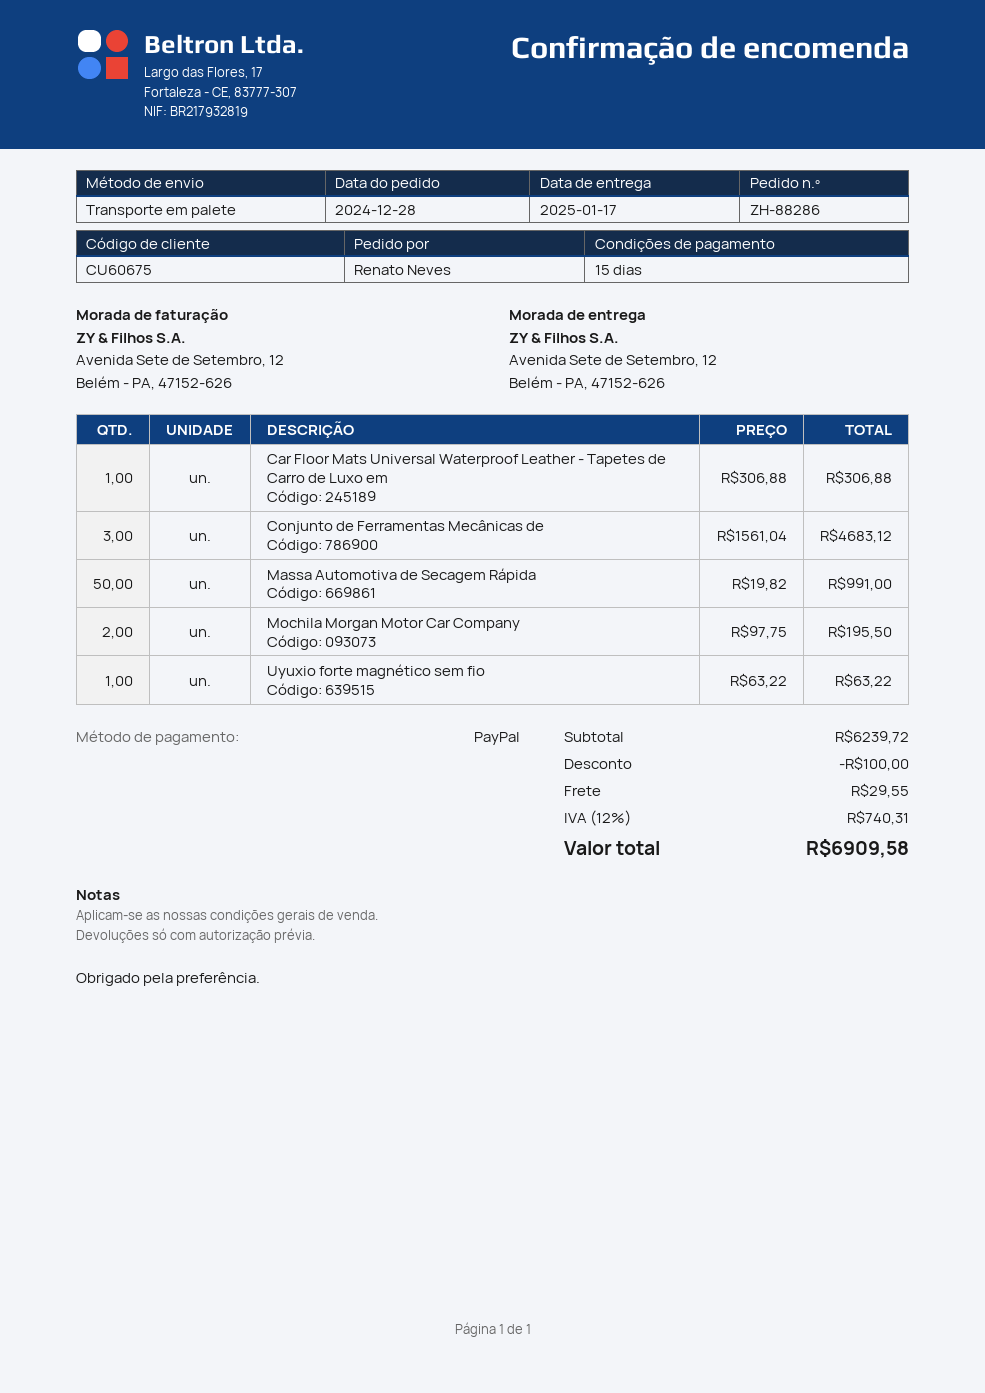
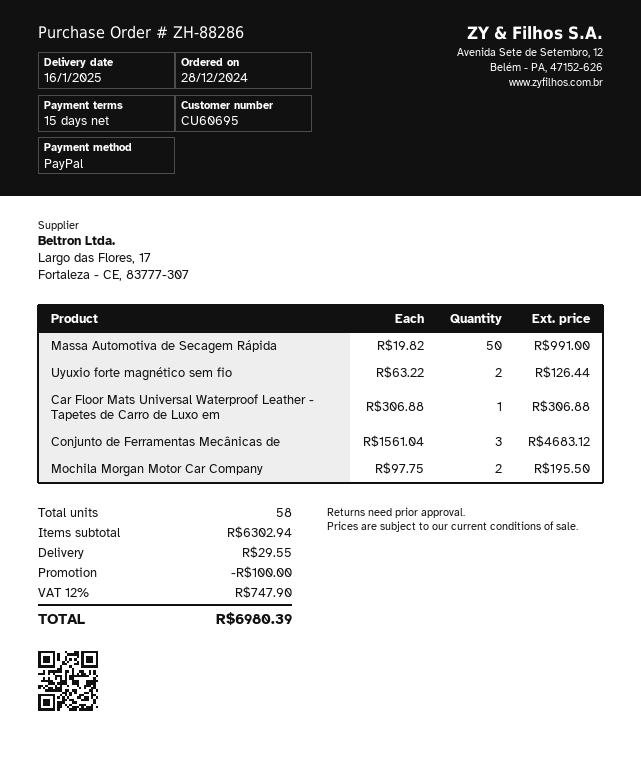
delivery date: 2025-01-17 -> 2025-01-16
customer number: CU60675 -> CU60695
Uyuxio forte magnético sem fio: 1 x 63.22 = 63.22 -> 2 x 63.22 = 126.44
subtotal: 6239.72 -> 6302.94
tax: 12% = 740.31 -> 12% = 747.90
total: 6909.58 -> 6980.39

